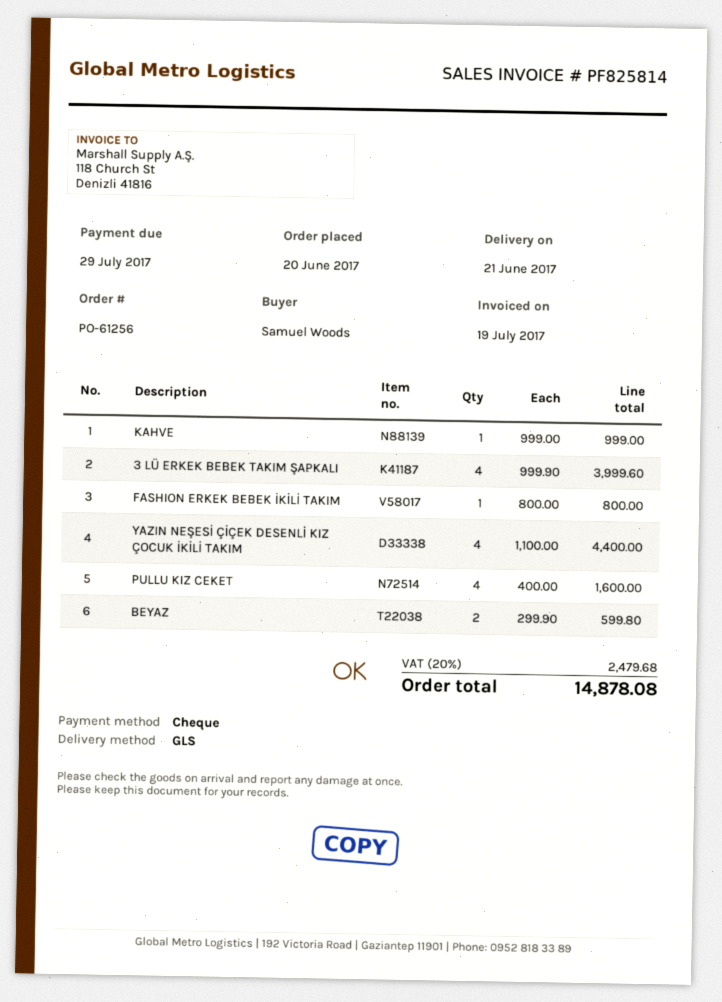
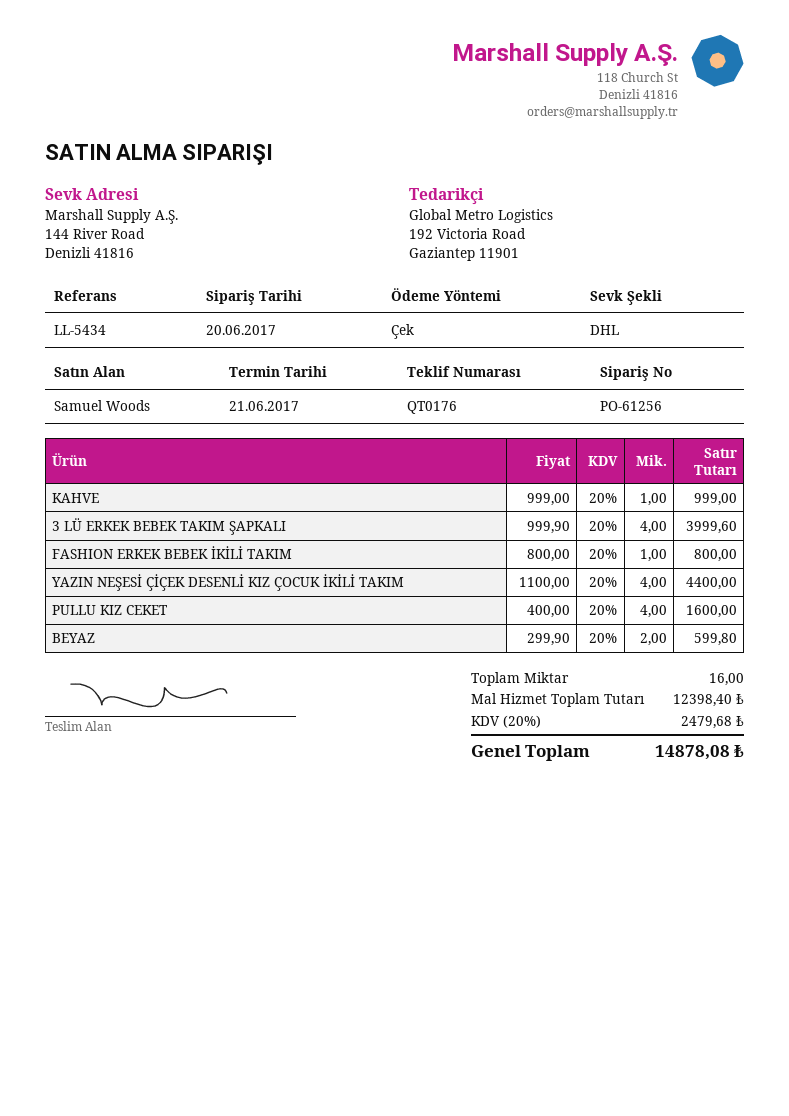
shipping method: GLS -> DHL

